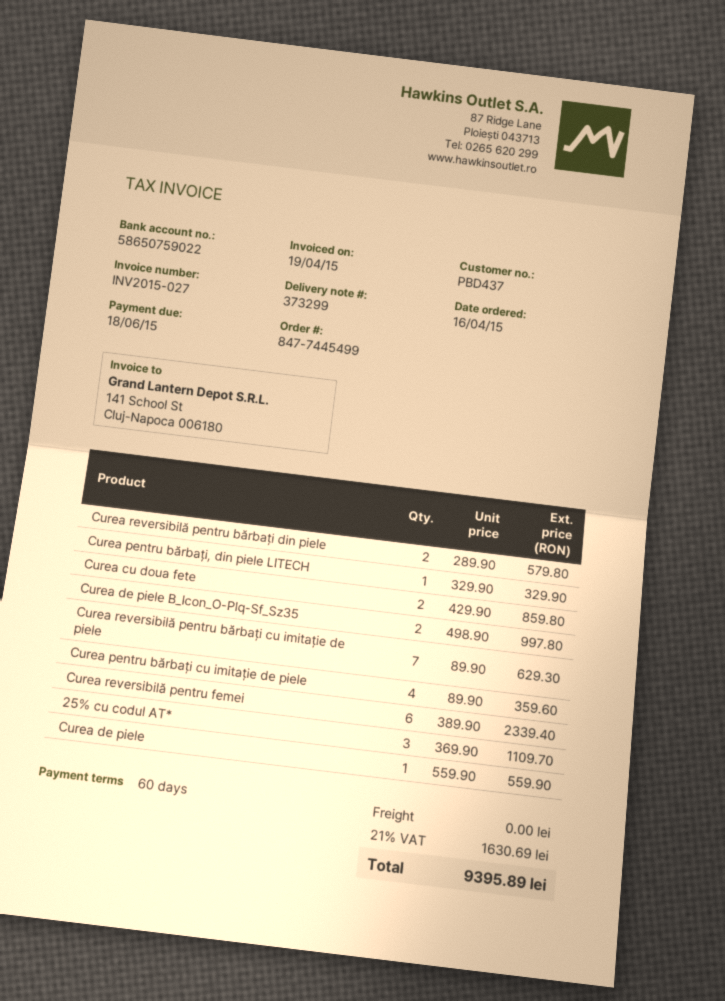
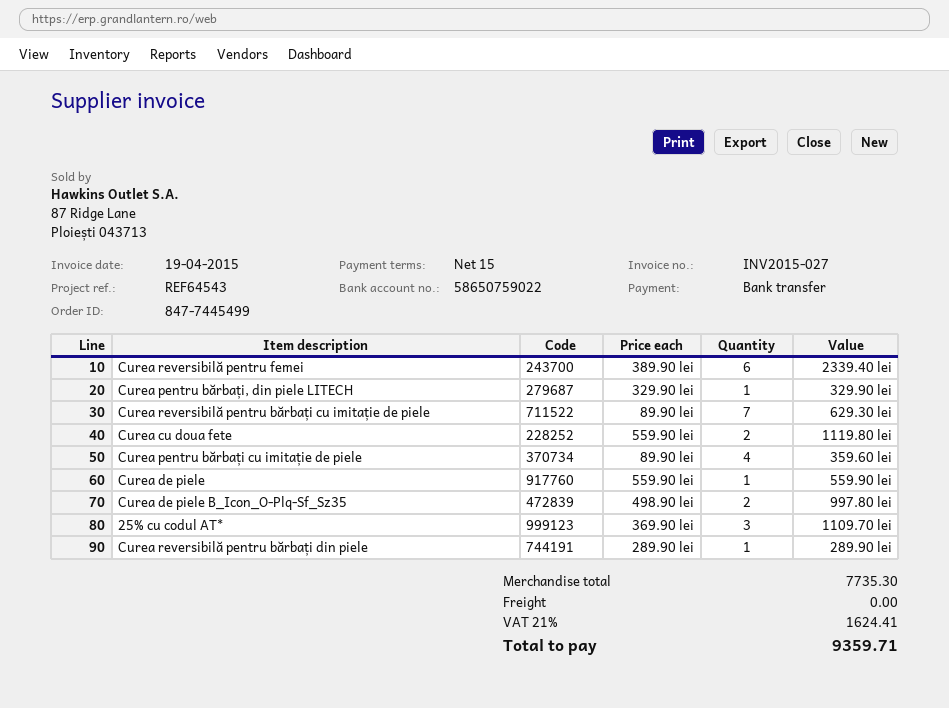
payment terms: 60 days -> 15 days
Curea reversibilă pentru bărbați din piele: 2 x 289.90 = 579.80 -> 1 x 289.90 = 289.90
Curea cu doua fete: 2 x 429.90 = 859.80 -> 2 x 559.90 = 1119.80
tax: 21% = 1630.69 -> 21% = 1624.41
total: 9395.89 -> 9359.71

